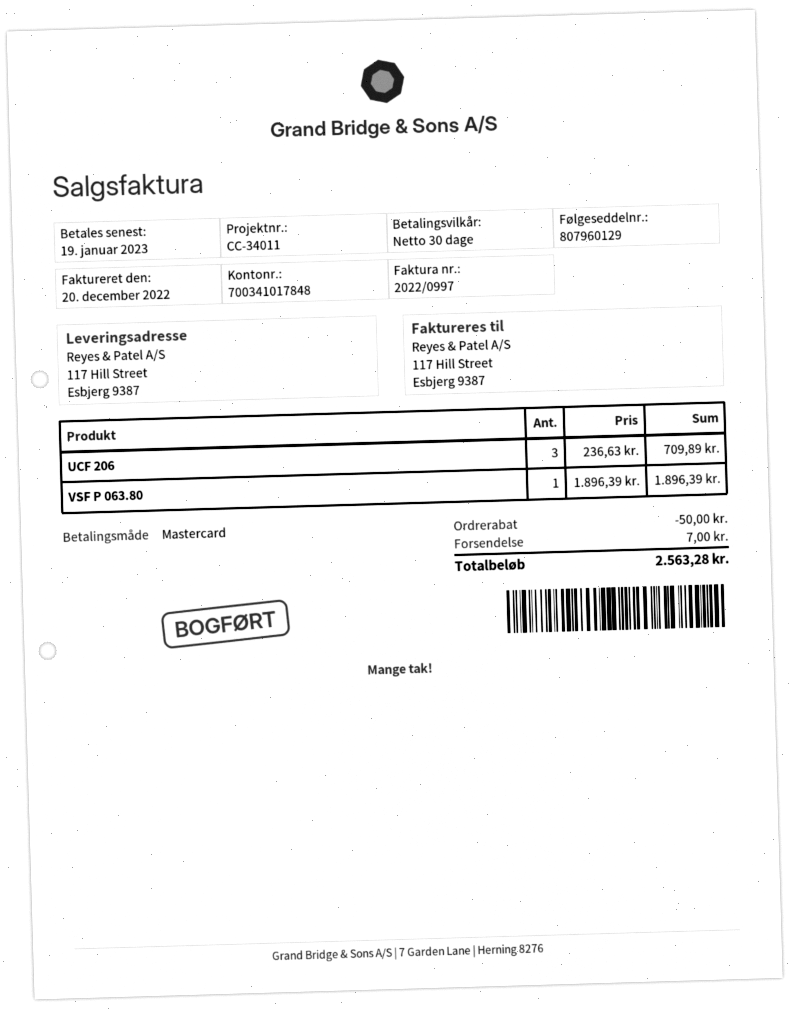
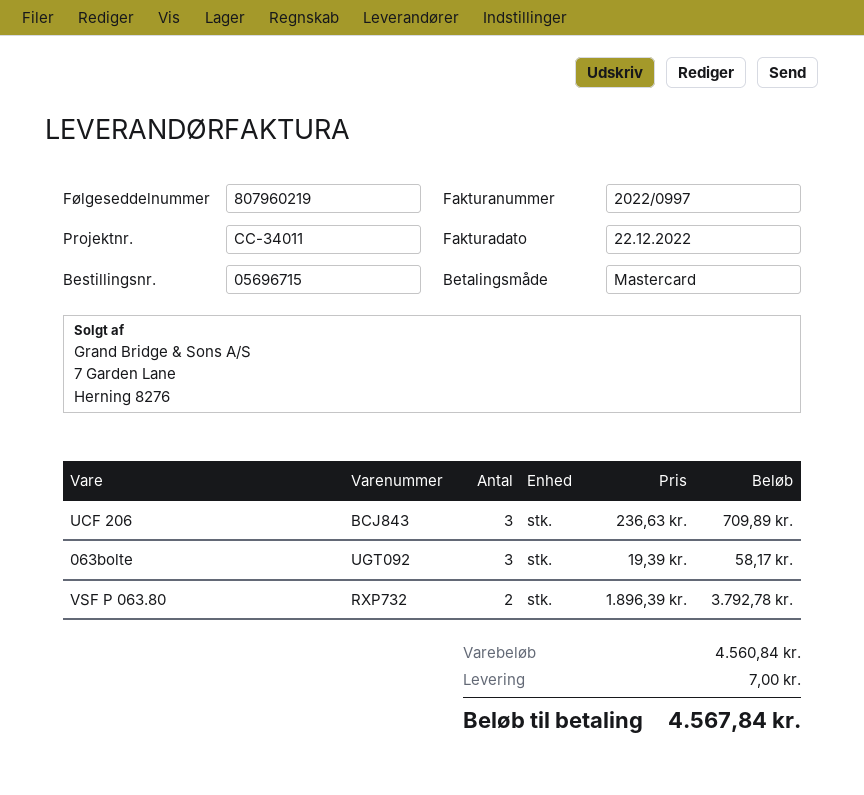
delivery note number: 807960129 -> 807960219
invoice date: 2022-12-20 -> 2022-12-22
VSF P 063.80: 1 x 1896.39 = 1896.39 -> 2 x 1896.39 = 3792.78
063bolte: none -> 3 x 19.39 = 58.17
discount: 50.00 -> none
total: 2563.28 -> 4567.84

